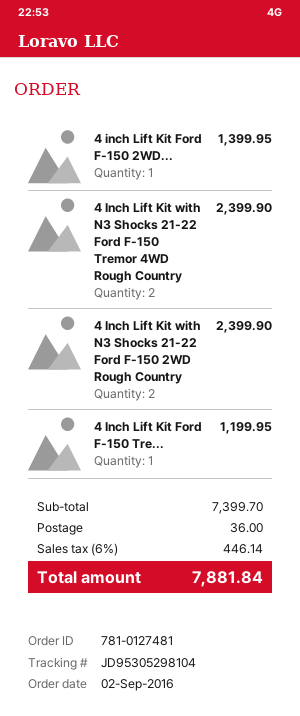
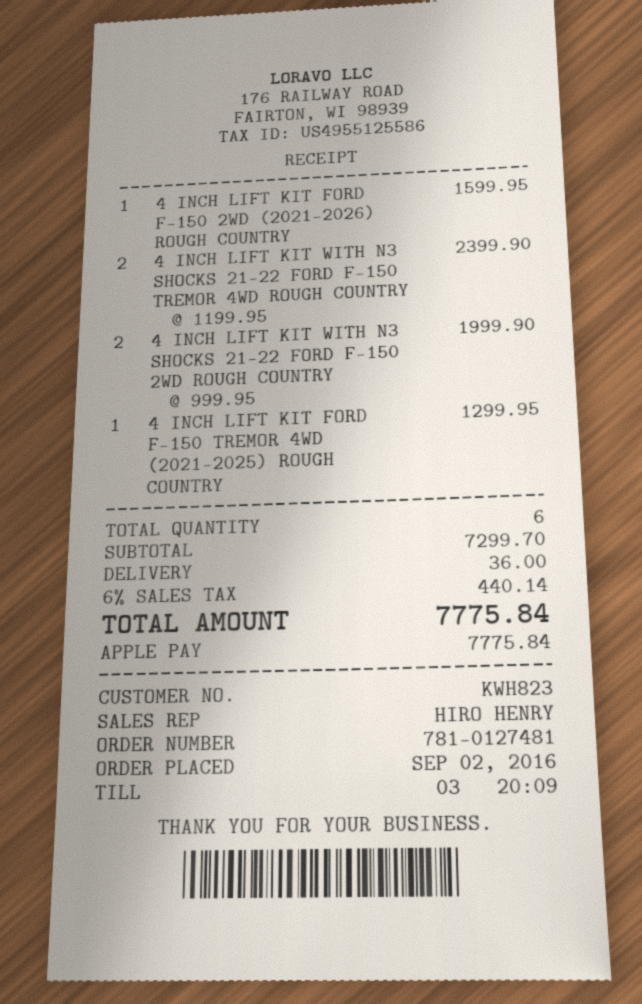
4 inch Lift Kit Ford F-150 2WD...: 1 for 1399.95 -> 1 for 1599.95
4 Inch Lift Kit with N3 Shocks 21-22 Ford F-150 2WD Rough Country: 2 for 2399.90 -> 2 for 1999.90
4 Inch Lift Kit Ford F-150 Tre...: 1 for 1199.95 -> 1 for 1299.95
subtotal: 7399.70 -> 7299.70
tax: 6% = 446.14 -> 6% = 440.14
total: 7881.84 -> 7775.84

